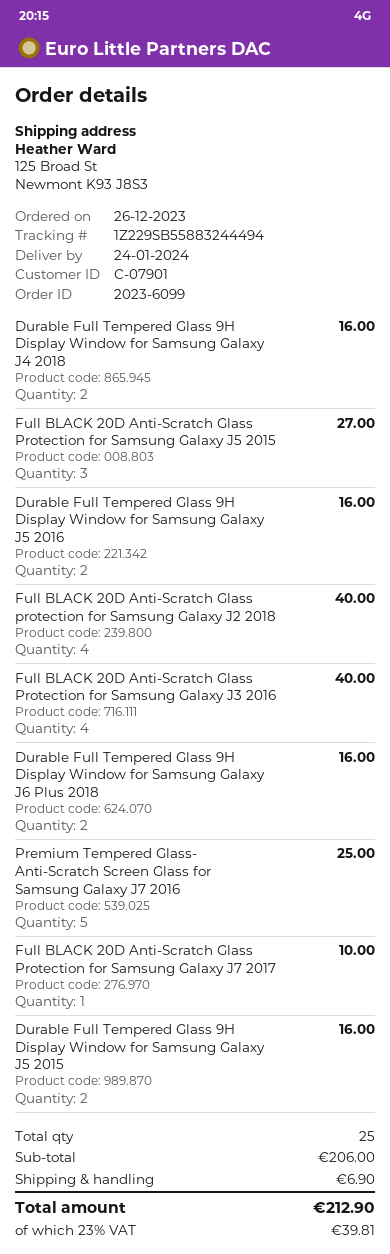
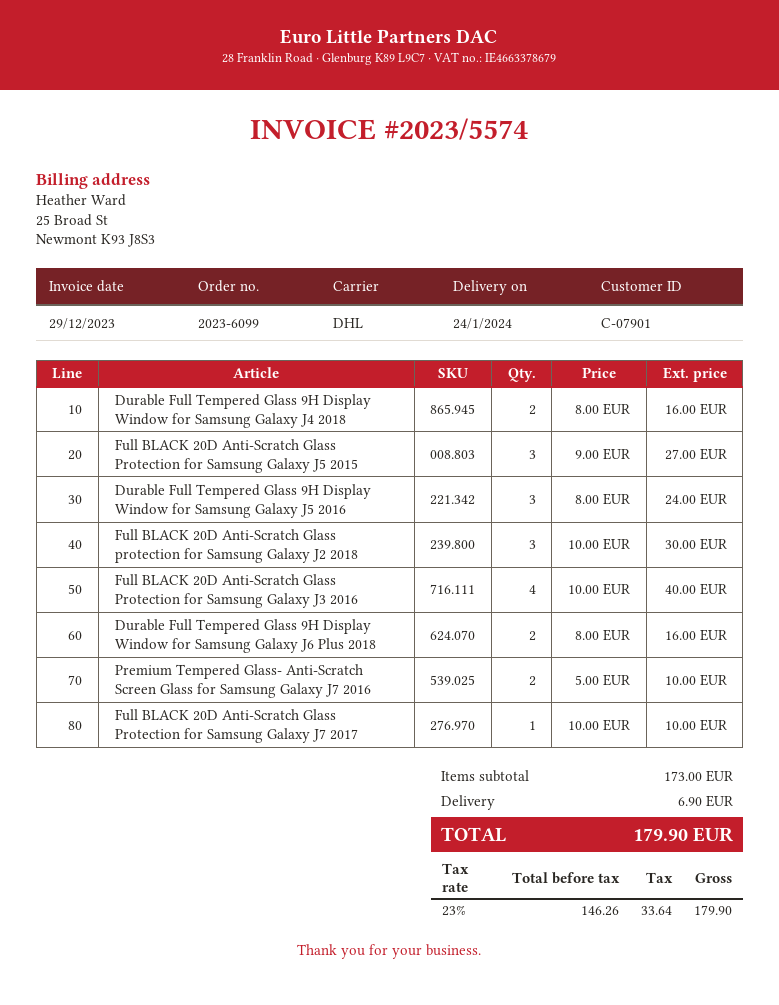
Durable Full Tempered Glass 9H Display Window for Samsung Galaxy J5 2016: 2 for 16.00 -> 3 for 24.00
Full BLACK 20D Anti-Scratch Glass protection for Samsung Galaxy J2 2018: 4 for 40.00 -> 3 for 30.00
Premium Tempered Glass- Anti-Scratch Screen Glass for Samsung Galaxy J7 2016: 5 for 25.00 -> 2 for 10.00
Durable Full Tempered Glass 9H Display Window for Samsung Galaxy J5 2015: 2 for 16.00 -> none
subtotal: 206.00 -> 173.00
tax: 23% = 39.81 -> 23% = 33.64
total: 212.90 -> 179.90

